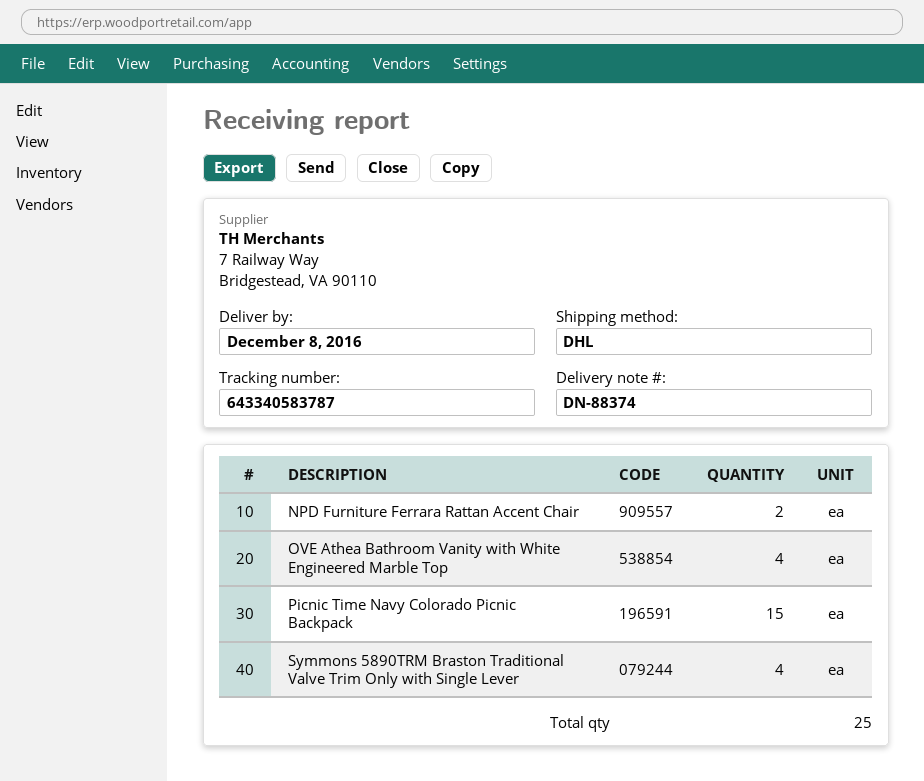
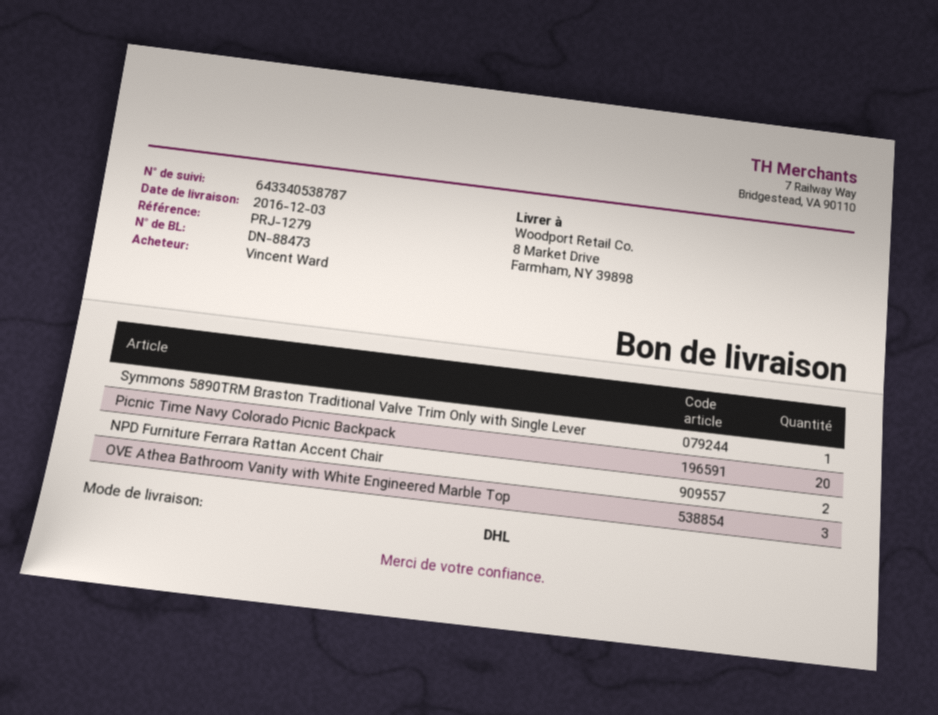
delivery note number: DN-88374 -> DN-88473
delivery date: 2016-12-08 -> 2016-12-03
tracking number: 643340583787 -> 643340538787
OVE Athea Bathroom Vanity with White Engineered Marble Top: 4 -> 3
Picnic Time Navy Colorado Picnic Backpack: 15 -> 20
Symmons 5890TRM Braston Traditional Valve Trim Only with Single Lever: 4 -> 1

